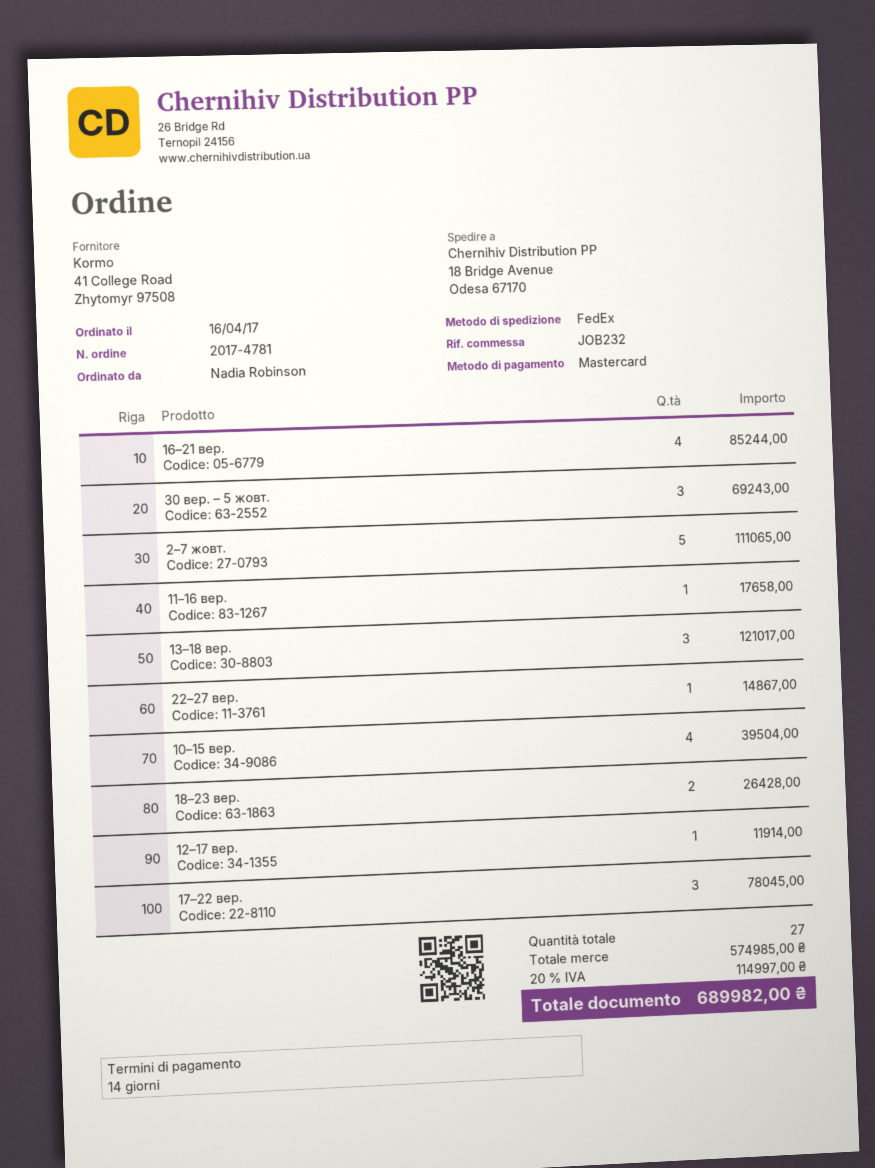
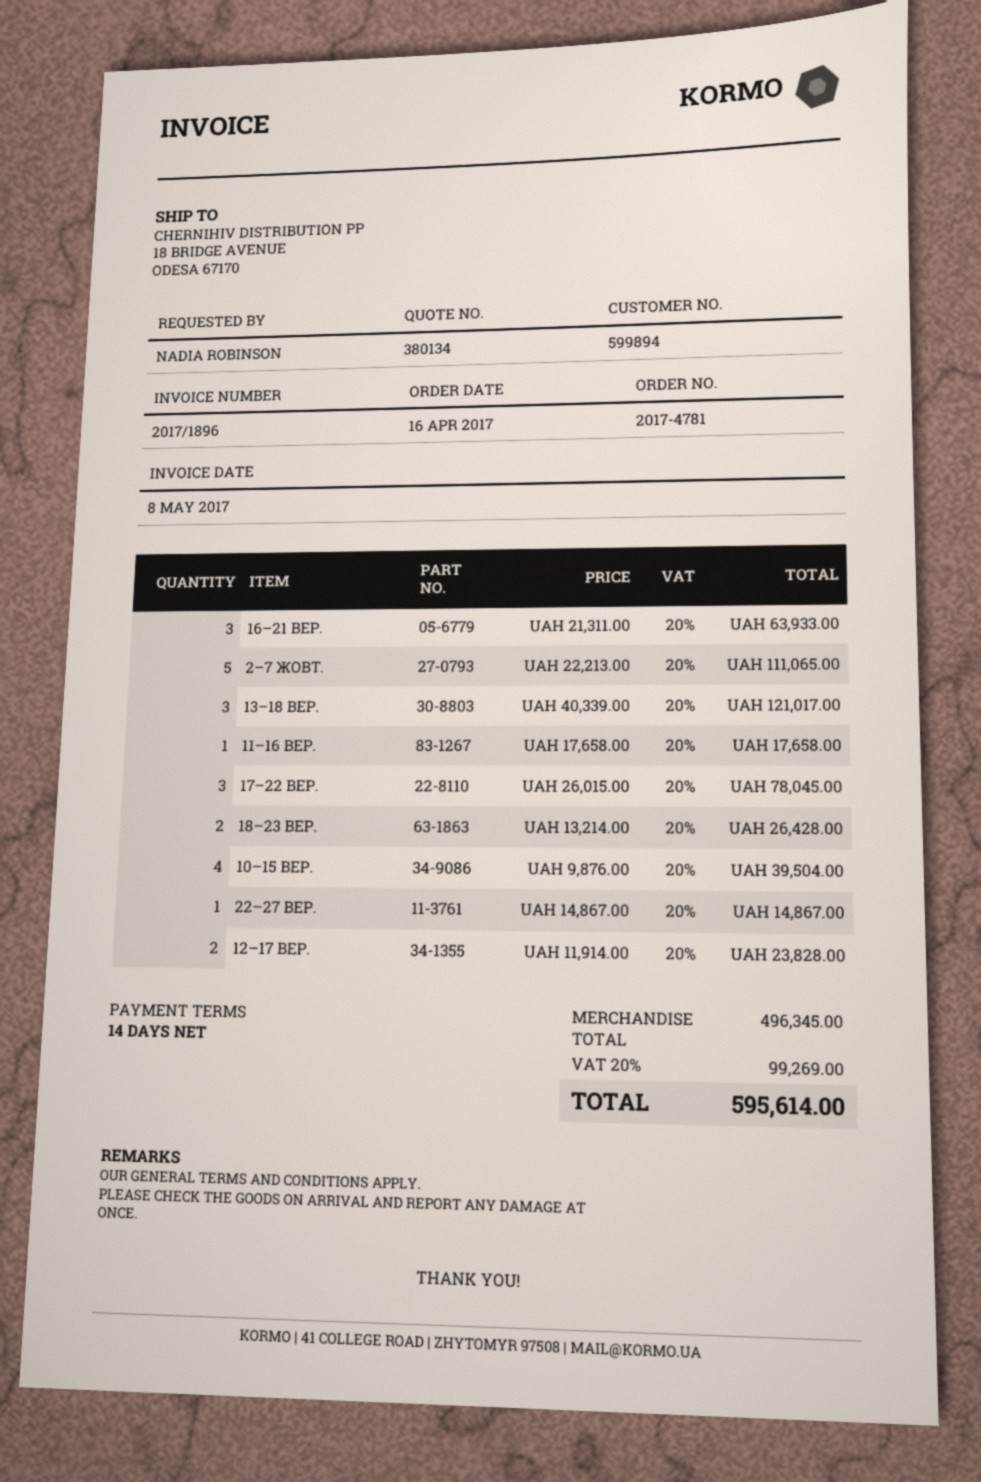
16–21 вер.: 4 for 85244.00 -> 3 for 63933.00
30 вер. – 5 жовт.: 3 for 69243.00 -> none
12–17 вер.: 1 for 11914.00 -> 2 for 23828.00
subtotal: 574985.00 -> 496345.00
tax: 20% = 114997.00 -> 20% = 99269.00
total: 689982.00 -> 595614.00

